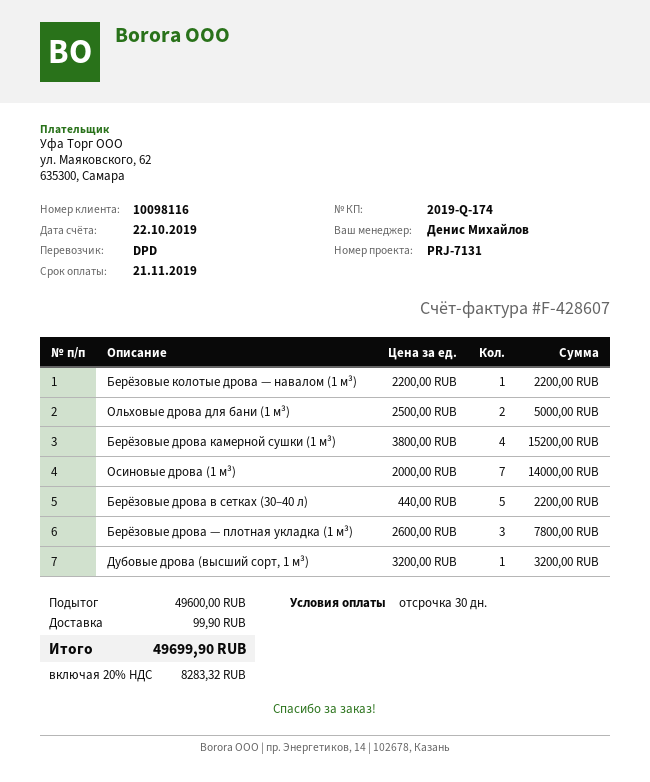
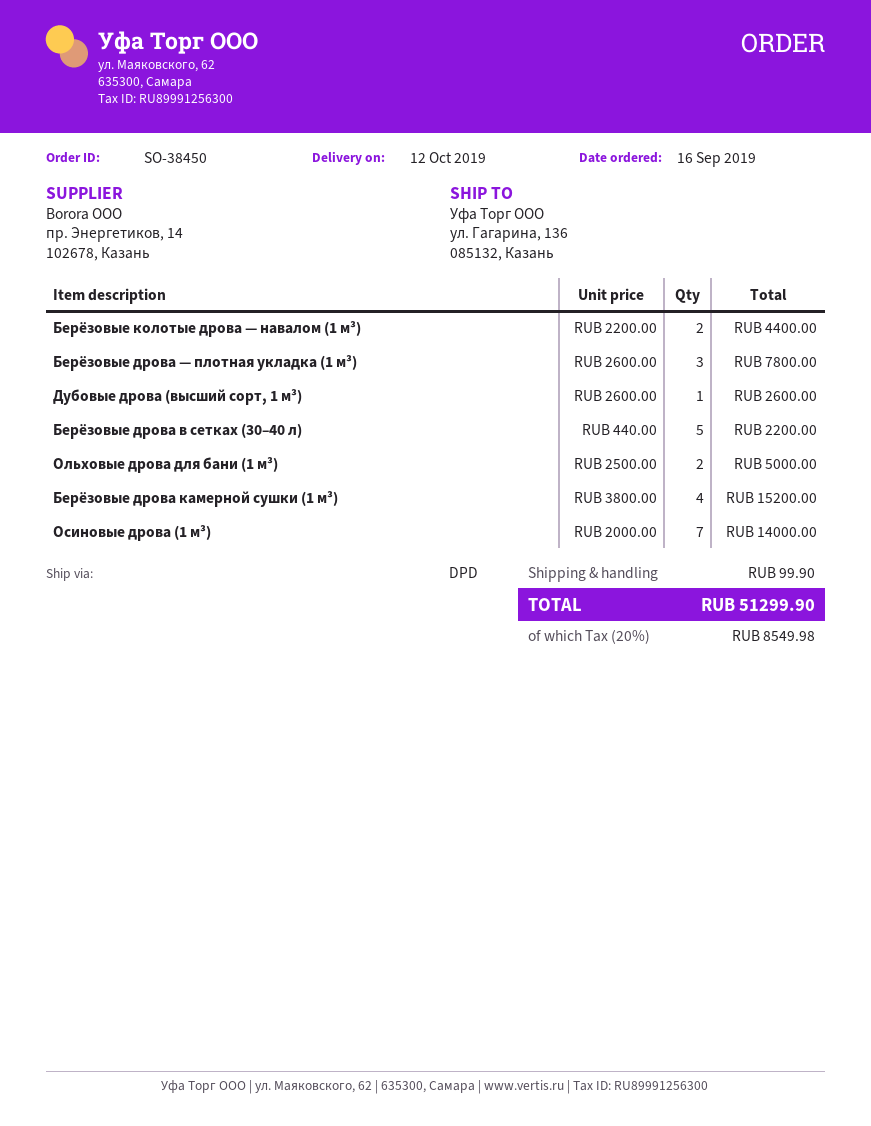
Берёзовые колотые дрова — навалом (1 м³): 1 x 2200.00 = 2200.00 -> 2 x 2200.00 = 4400.00
Дубовые дрова (высший сорт, 1 м³): 1 x 3200.00 = 3200.00 -> 1 x 2600.00 = 2600.00
tax: 20% = 8283.32 -> 20% = 8549.98
total: 49699.90 -> 51299.90

